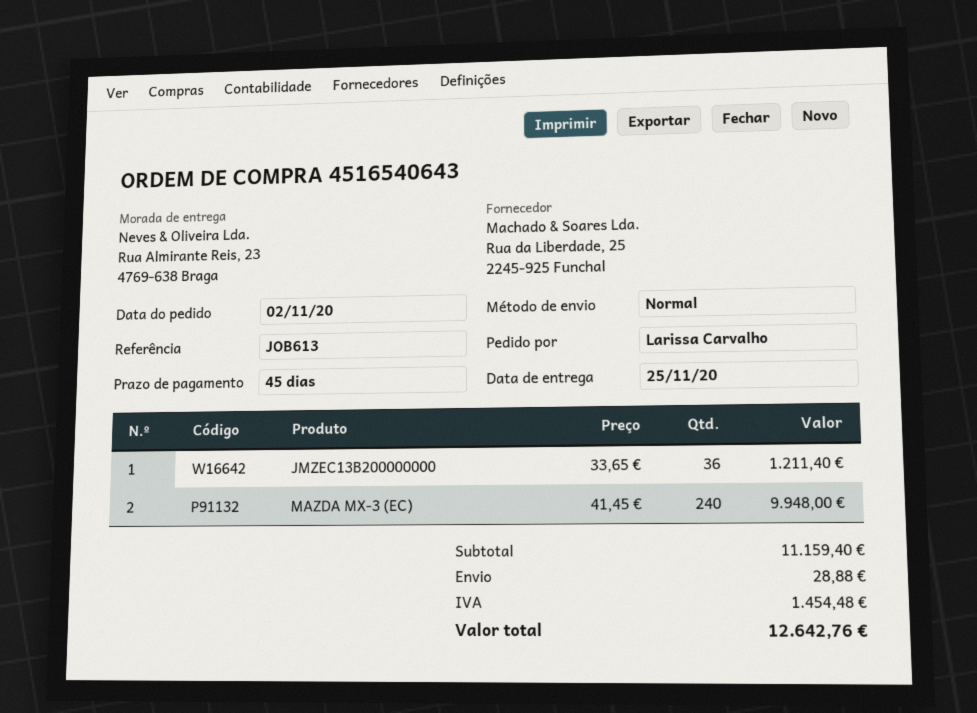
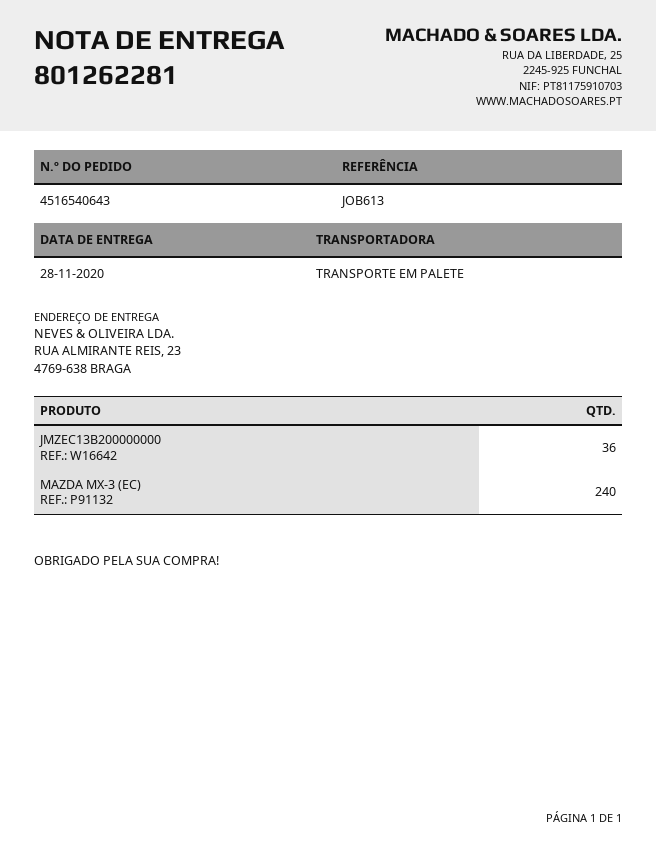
delivery date: 2020-11-25 -> 2020-11-28
shipping method: standard -> pallet freight

